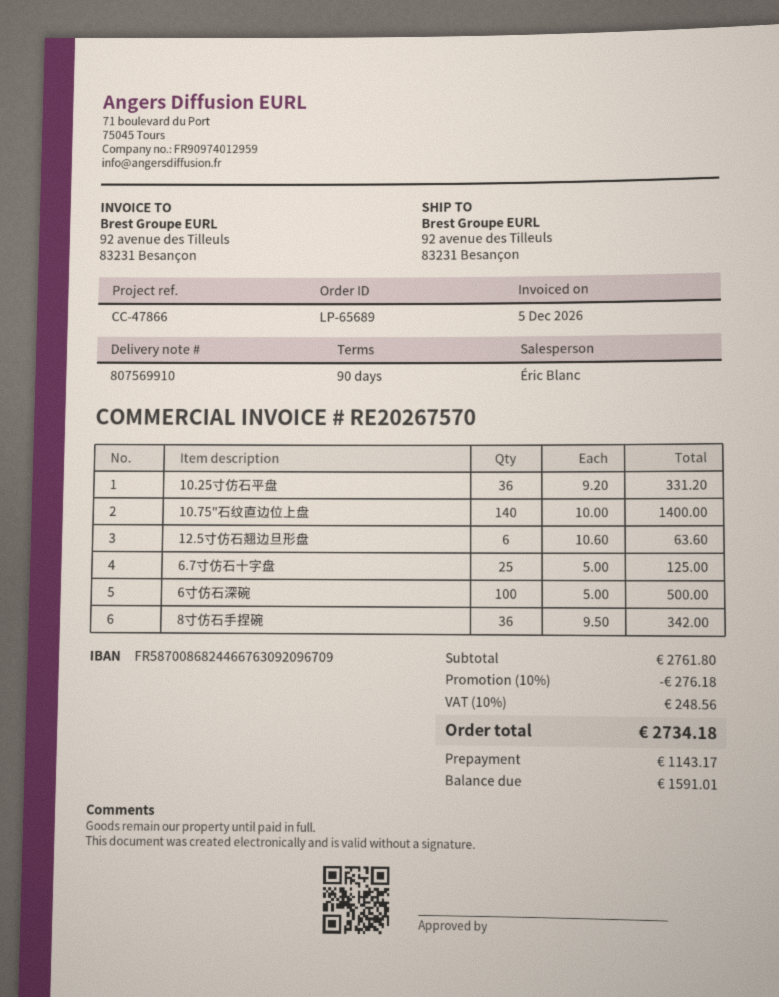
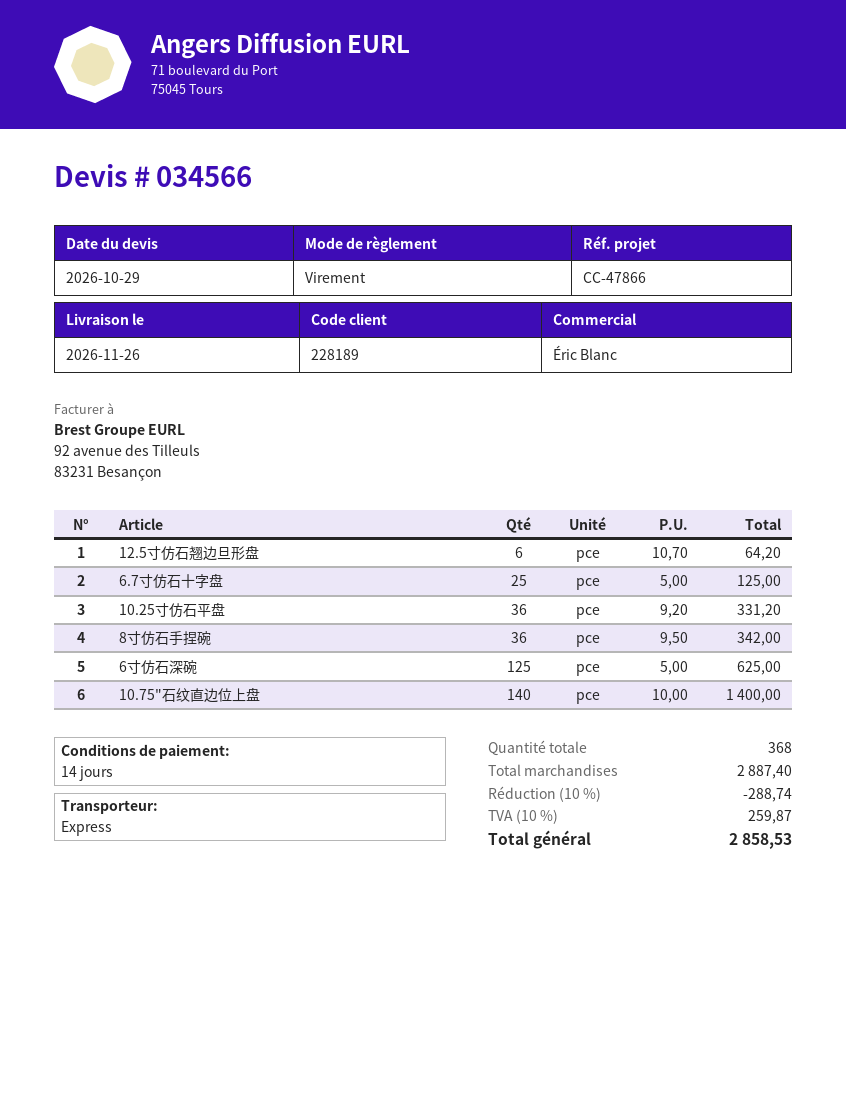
payment terms: 90 days -> 14 days
12.5寸仿石翘边旦形盘: 6 x 10.60 = 63.60 -> 6 x 10.70 = 64.20
6寸仿石深碗: 100 x 5.00 = 500.00 -> 125 x 5.00 = 625.00
subtotal: 2761.80 -> 2887.40
discount: 10% = 276.18 -> 10% = 288.74
tax: 10% = 248.56 -> 10% = 259.87
total: 2734.18 -> 2858.53

